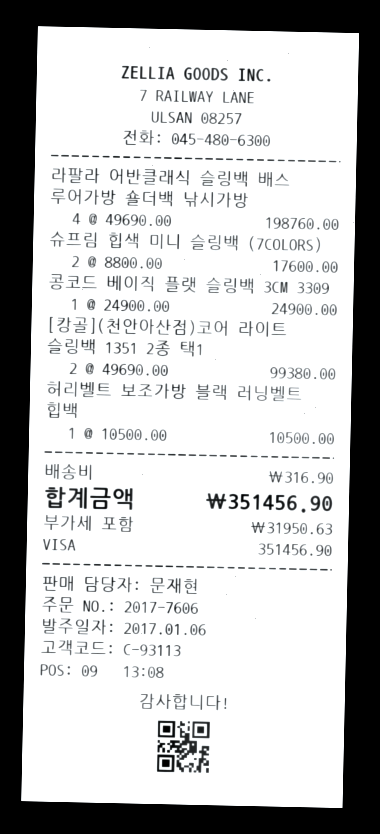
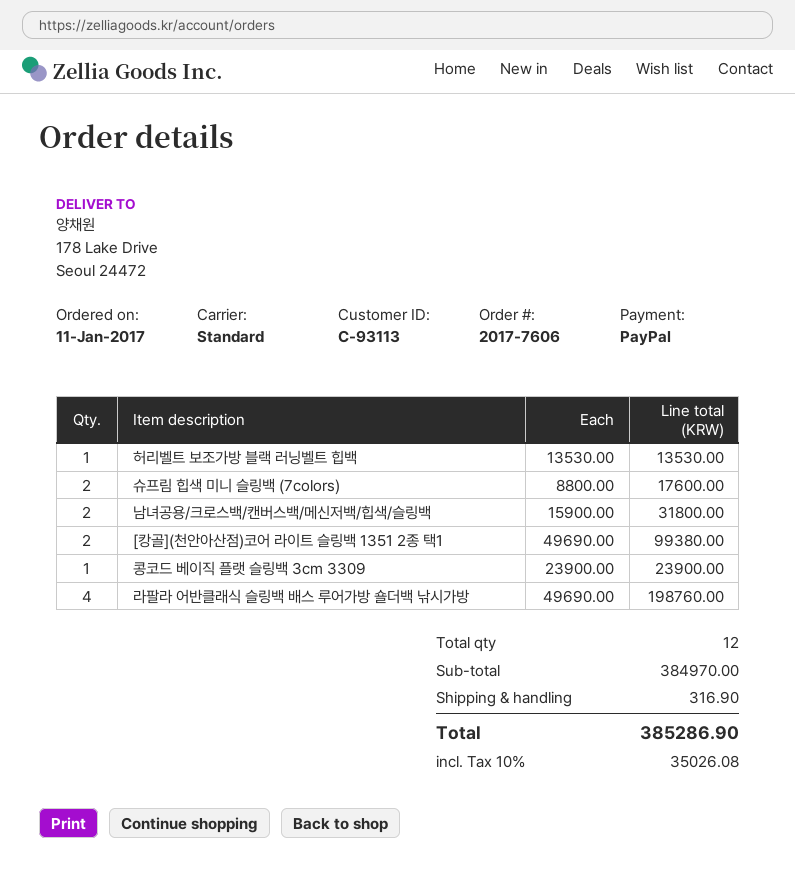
order date: 2017-01-06 -> 2017-01-11
payment method: Visa -> PayPal
콩코드 베이직 플랫 슬링백 3CM 3309: 1 x 24900.00 = 24900.00 -> 1 x 23900.00 = 23900.00
허리벨트 보조가방 블랙 러닝벨트 힙백: 1 x 10500.00 = 10500.00 -> 1 x 13530.00 = 13530.00
남녀공용/크로스백/캔버스백/메신저백/힙색/슬링백: none -> 2 x 15900.00 = 31800.00
tax: 31950.63 -> 35026.08
total: 351456.90 -> 385286.90

